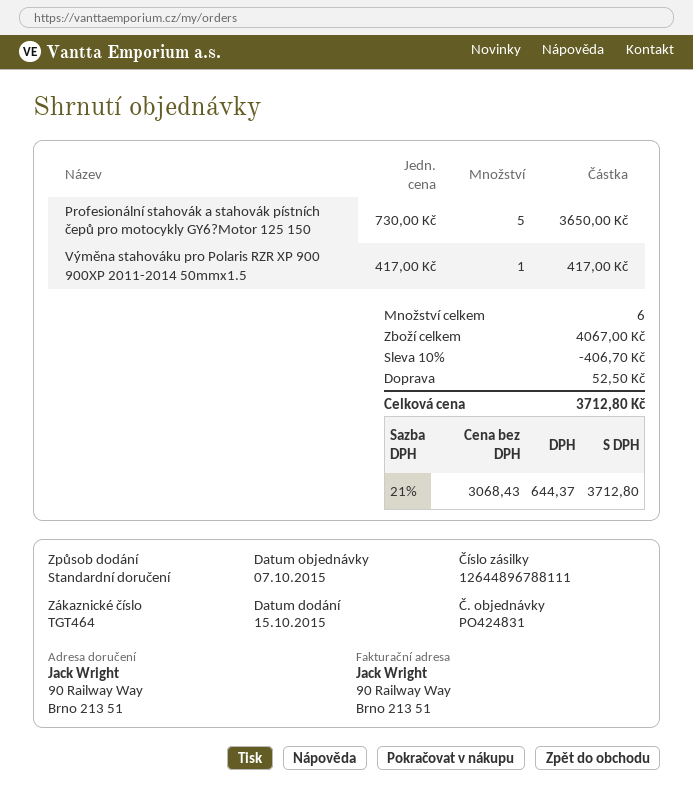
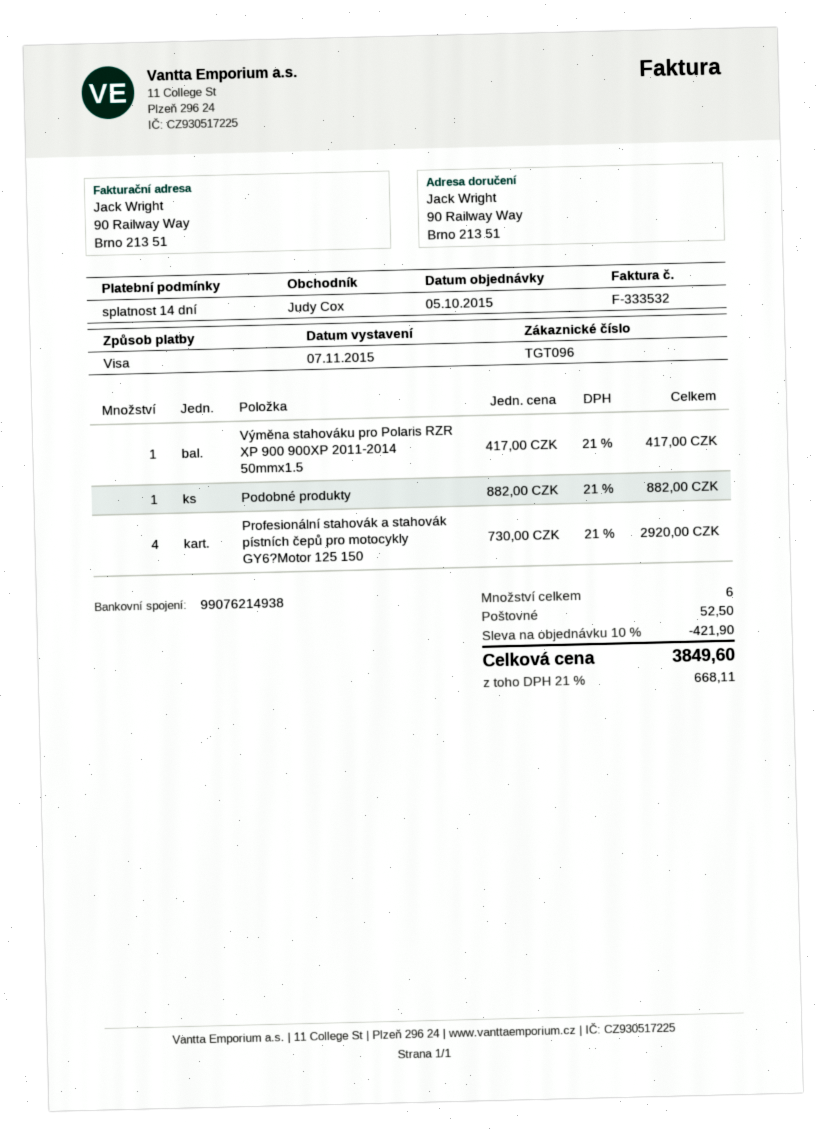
order date: 2015-10-07 -> 2015-10-05
customer number: TGT464 -> TGT096
Profesionální stahovák a stahovák pístních čepů pro motocykly GY6?Motor 125 150: 5 x 730.00 = 3650.00 -> 4 x 730.00 = 2920.00
Podobné produkty: none -> 1 x 882.00 = 882.00
discount: 10% = 406.70 -> 10% = 421.90
tax: 21% = 644.37 -> 21% = 668.11
total: 3712.80 -> 3849.60

